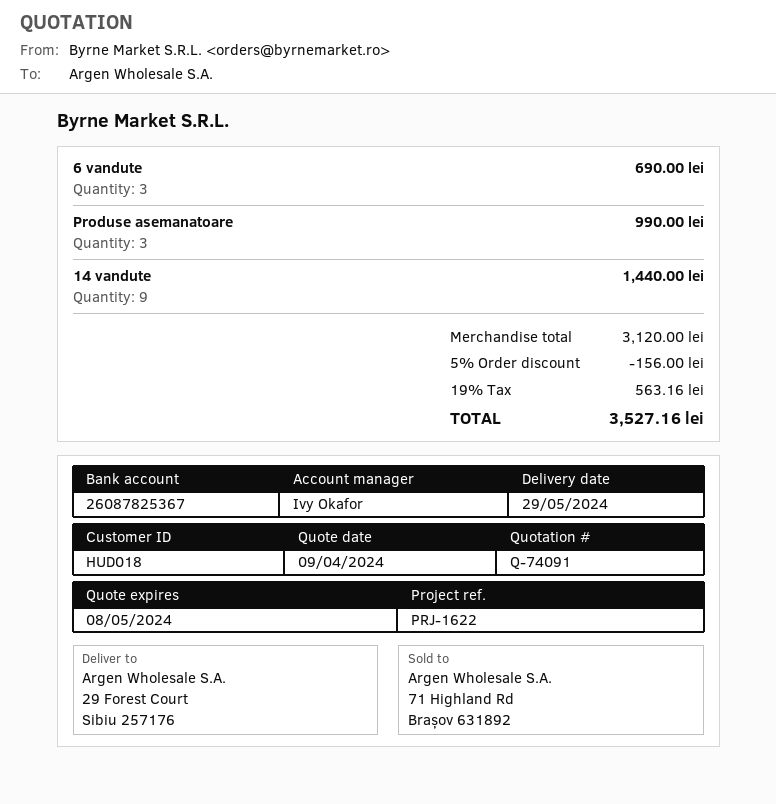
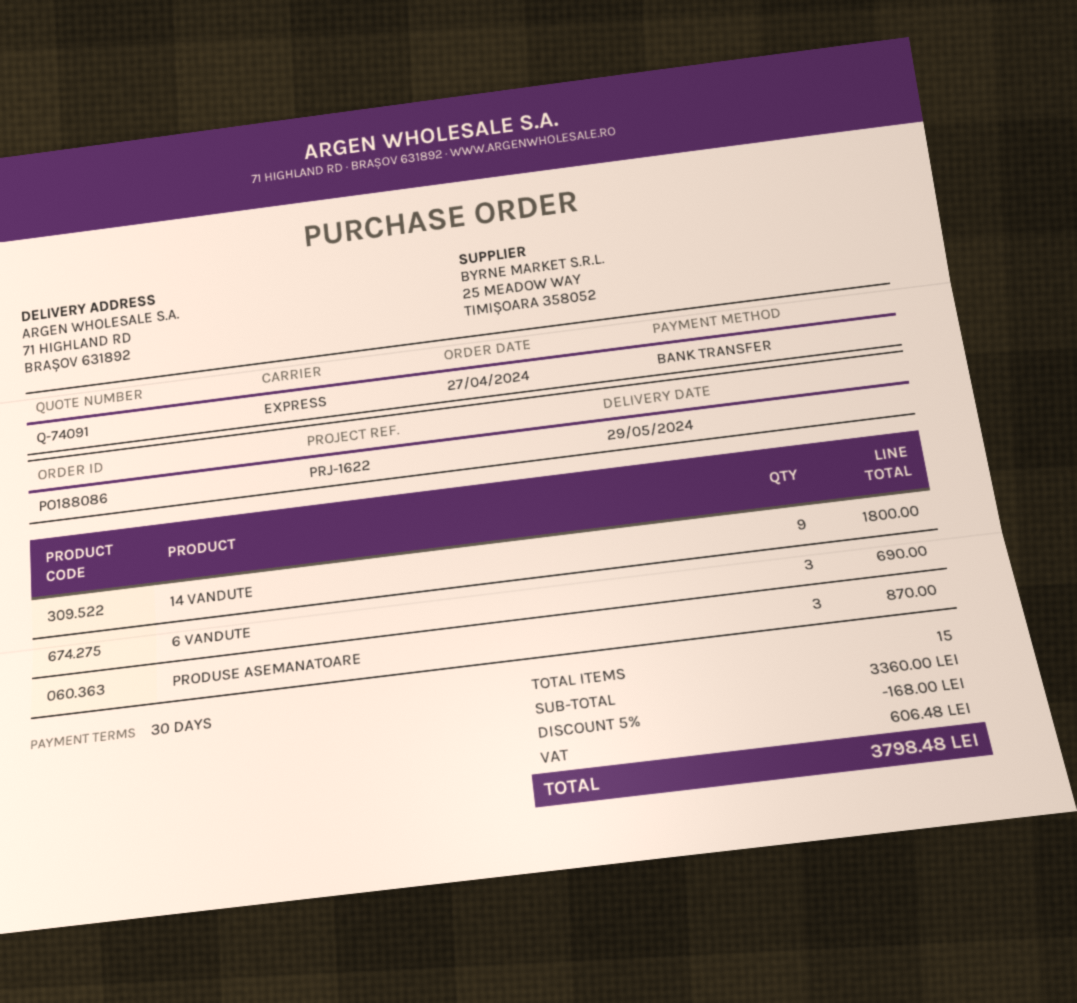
ship to: 29 Forest Court, Sibiu 257176 -> 71 HIGHLAND RD, BRAȘOV 631892
Produse asemanatoare: 3 for 990.00 -> 3 for 870.00
14 vandute: 9 for 1440.00 -> 9 for 1800.00
subtotal: 3120.00 -> 3360.00
discount: 5% = 156.00 -> 5% = 168.00
tax: 563.16 -> 606.48
total: 3527.16 -> 3798.48

